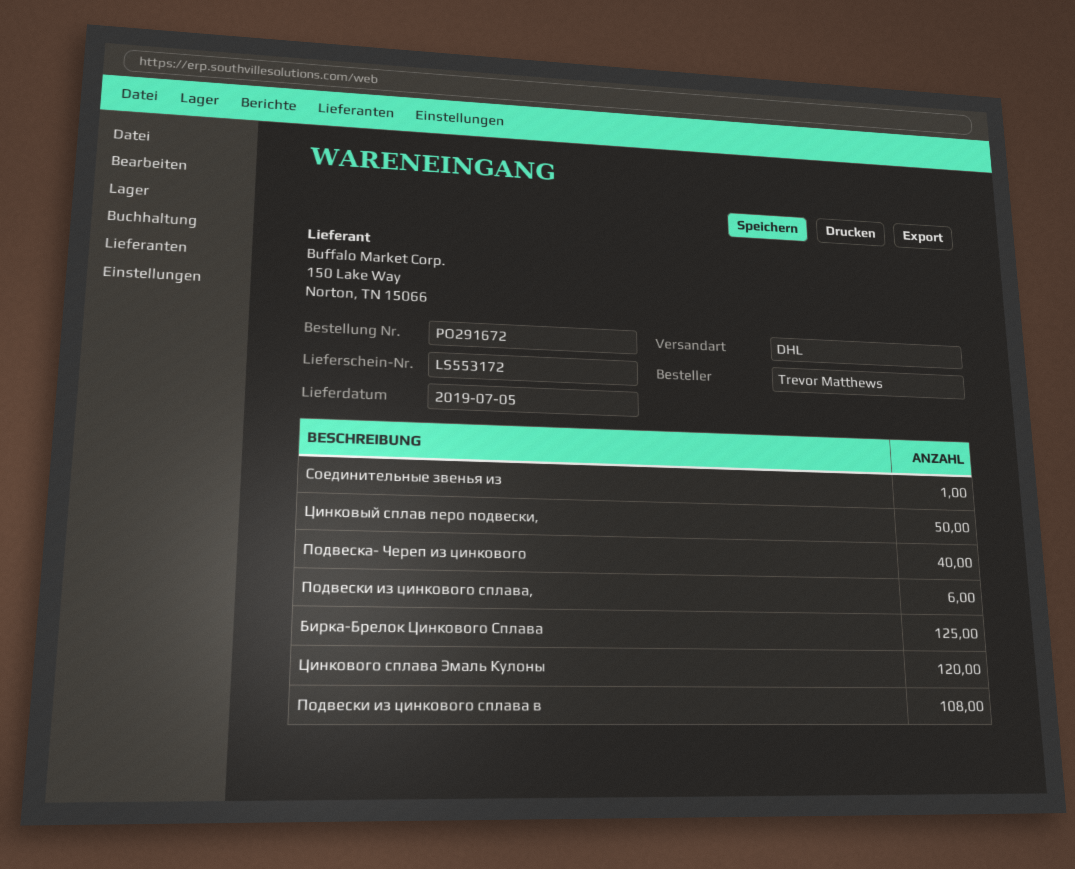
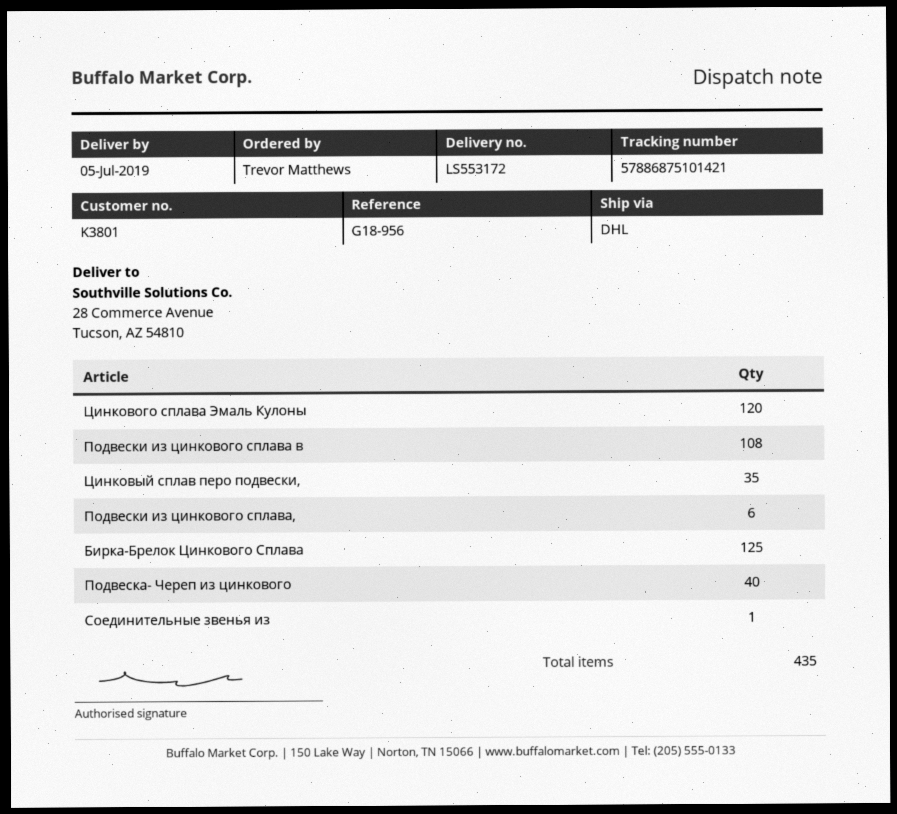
Цинковый сплав перо подвески,: 50 -> 35

